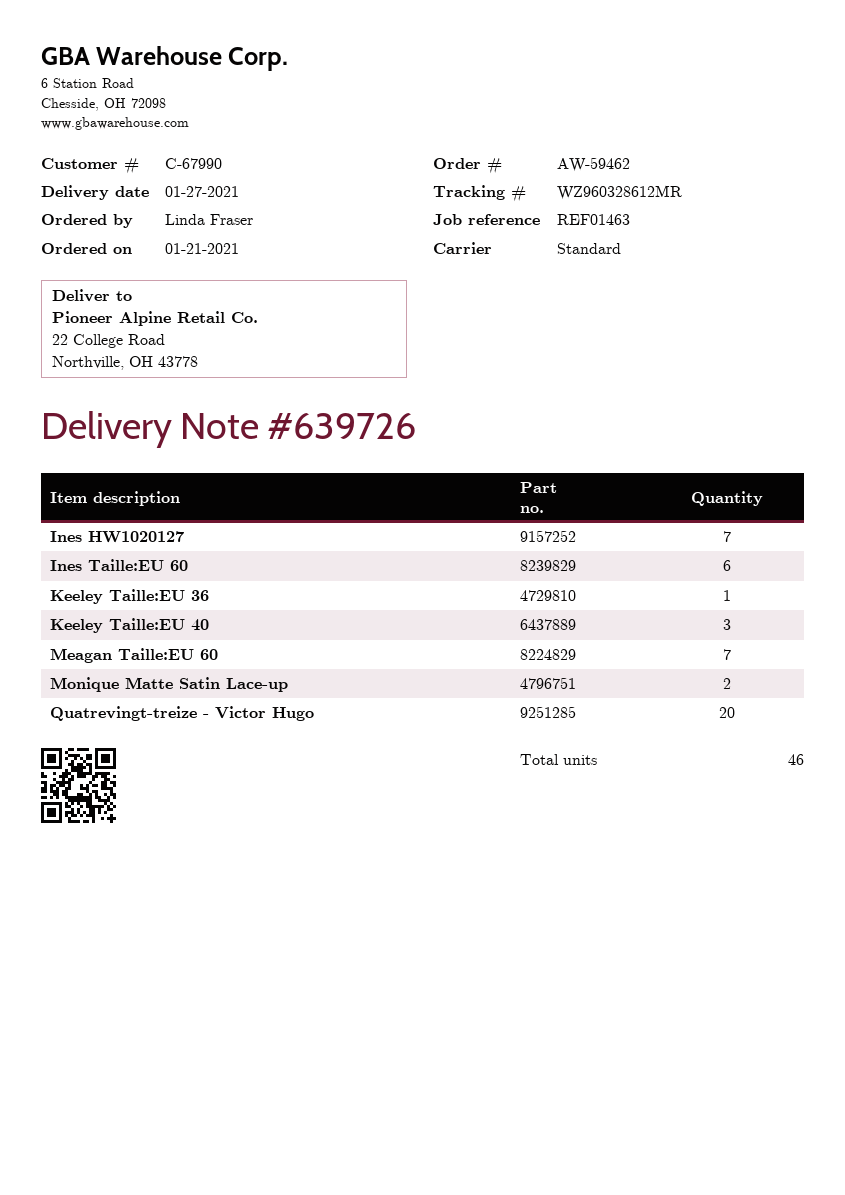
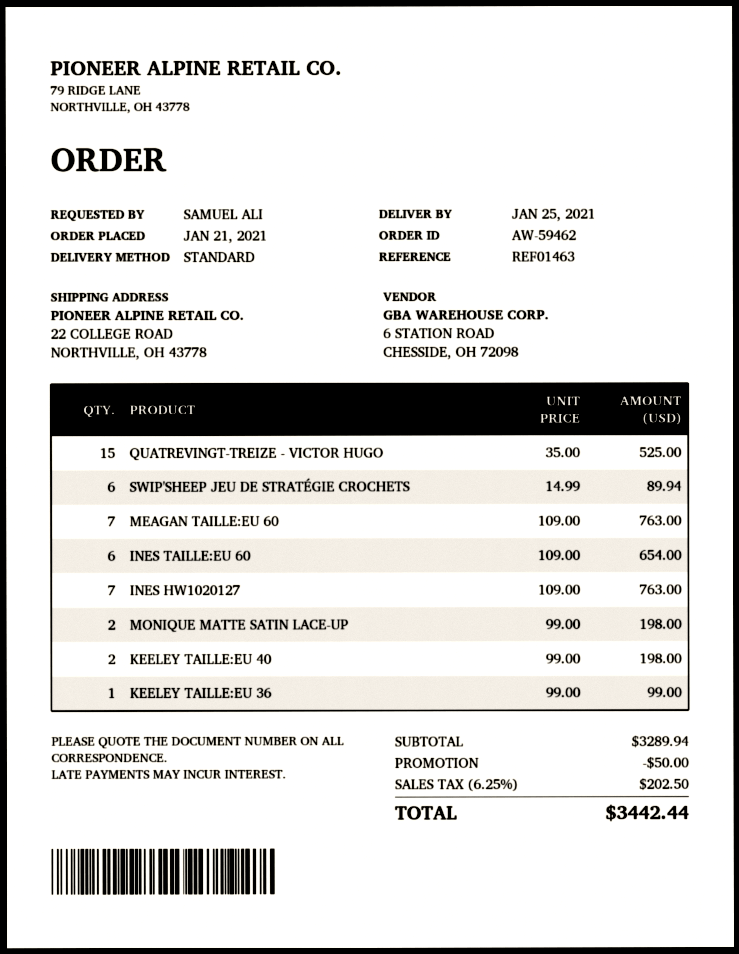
delivery date: 2021-01-27 -> 2021-01-25
ordered by: Linda Fraser -> SAMUEL ALI
Keeley Taille:EU 40: 3 -> 2
Quatrevingt-treize - Victor Hugo: 20 -> 15
SWIP'SHEEP JEU DE STRATÉGIE CROCHETS: none -> 6

